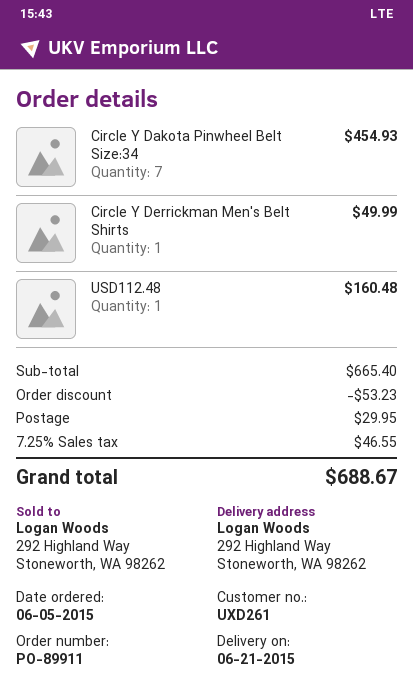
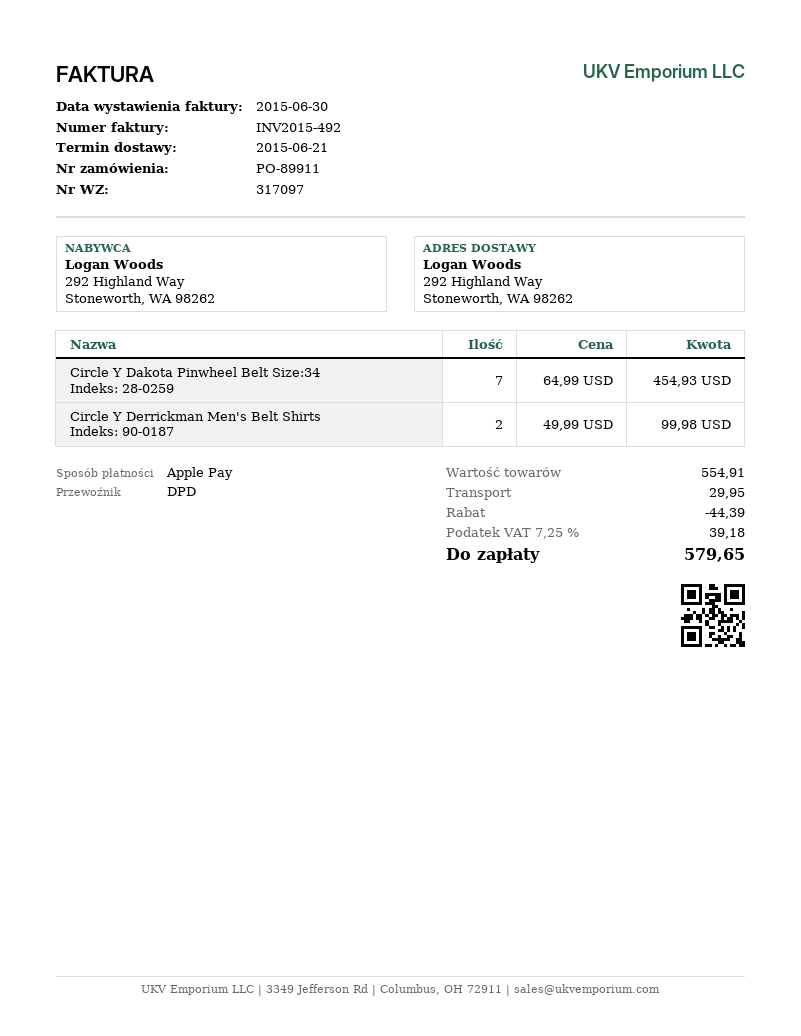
Circle Y Derrickman Men's Belt Shirts: 1 for 49.99 -> 2 for 99.98
USD112.48: 1 for 160.48 -> none
subtotal: 665.40 -> 554.91
discount: 53.23 -> 44.39
tax: 7.25% = 46.55 -> 7.25% = 39.18
total: 688.67 -> 579.65

